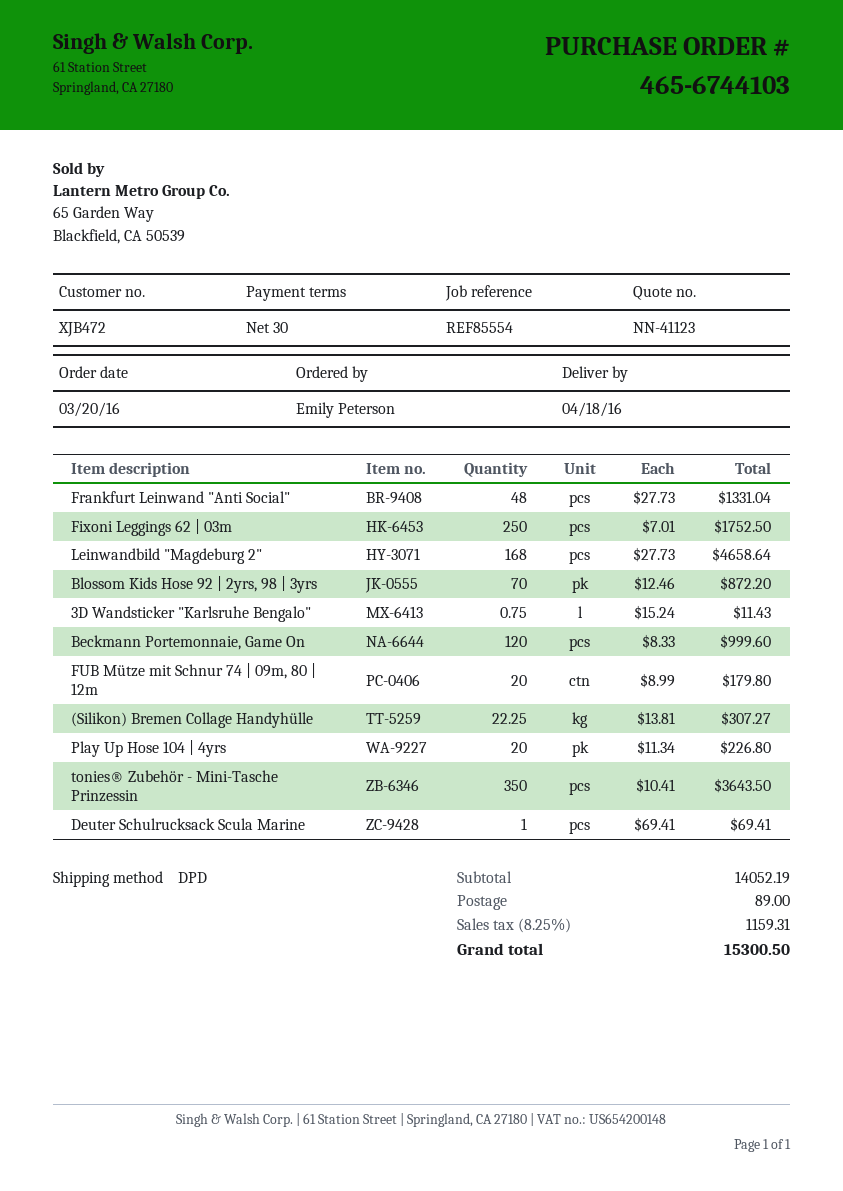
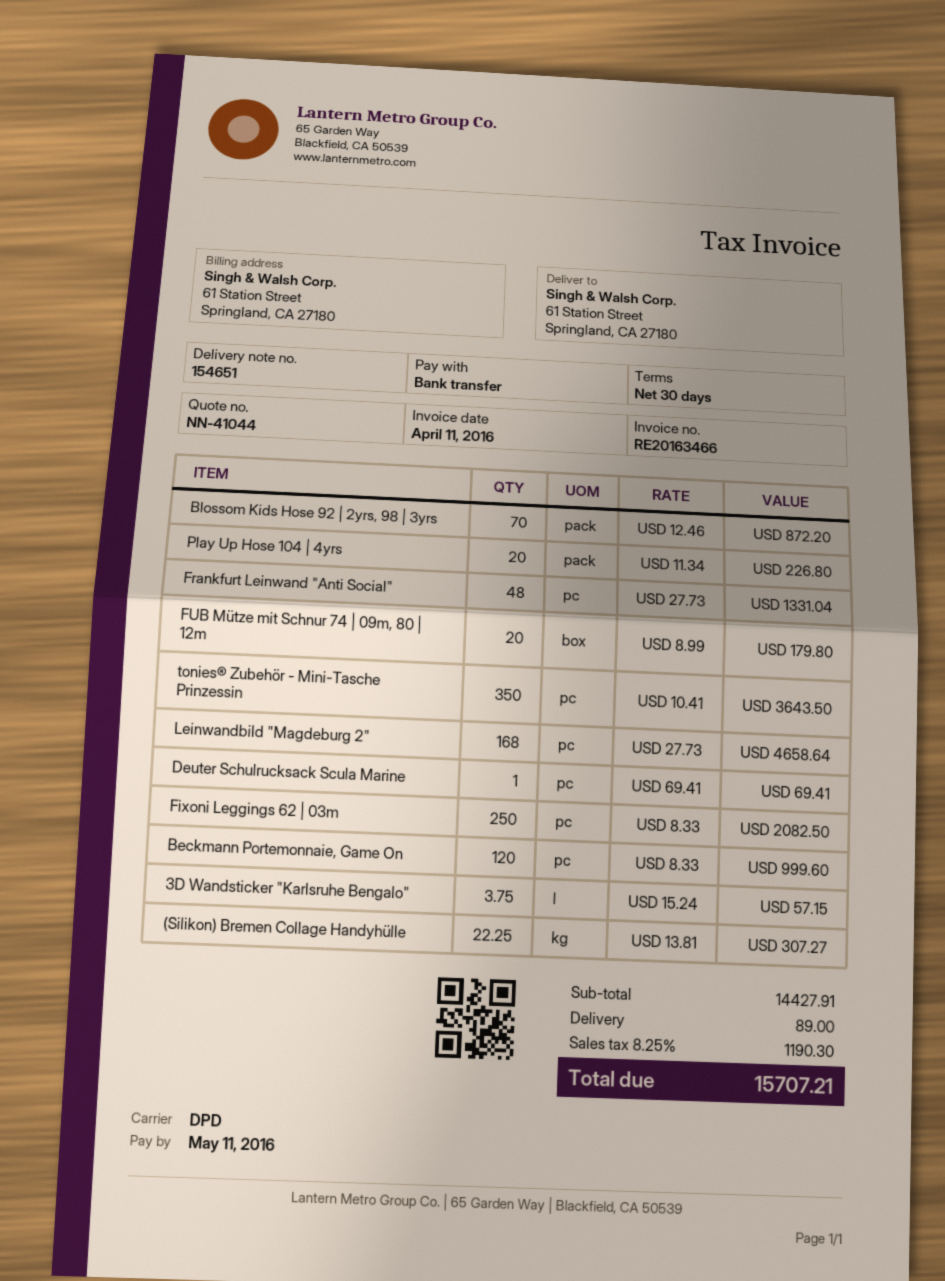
quote number: NN-41123 -> NN-41044
Fixoni Leggings 62 | 03m: 250 x 7.01 = 1752.50 -> 250 x 8.33 = 2082.50
3D Wandsticker "Karlsruhe Bengalo": 0.75 x 15.24 = 11.43 -> 3.75 x 15.24 = 57.15
subtotal: 14052.19 -> 14427.91
tax: 8.25% = 1159.31 -> 8.25% = 1190.30
total: 15300.50 -> 15707.21

